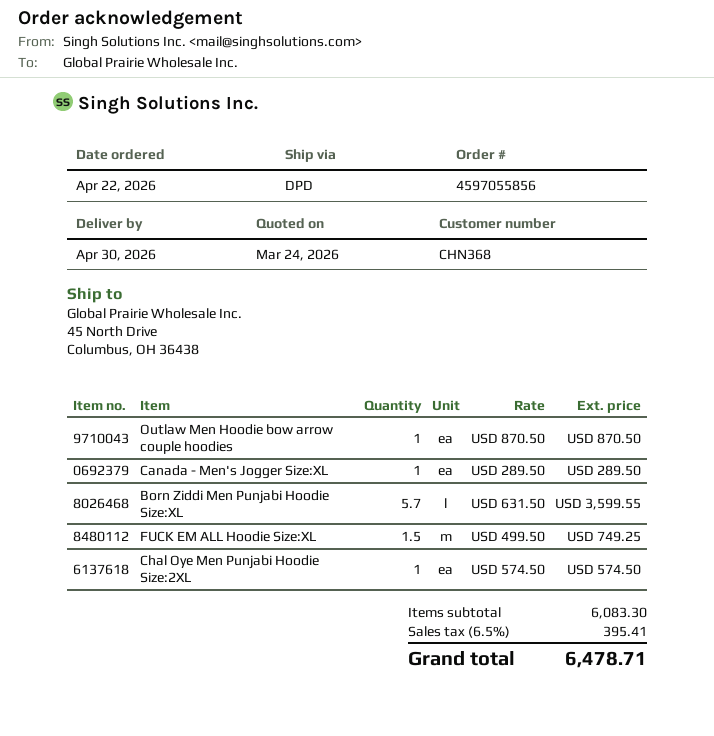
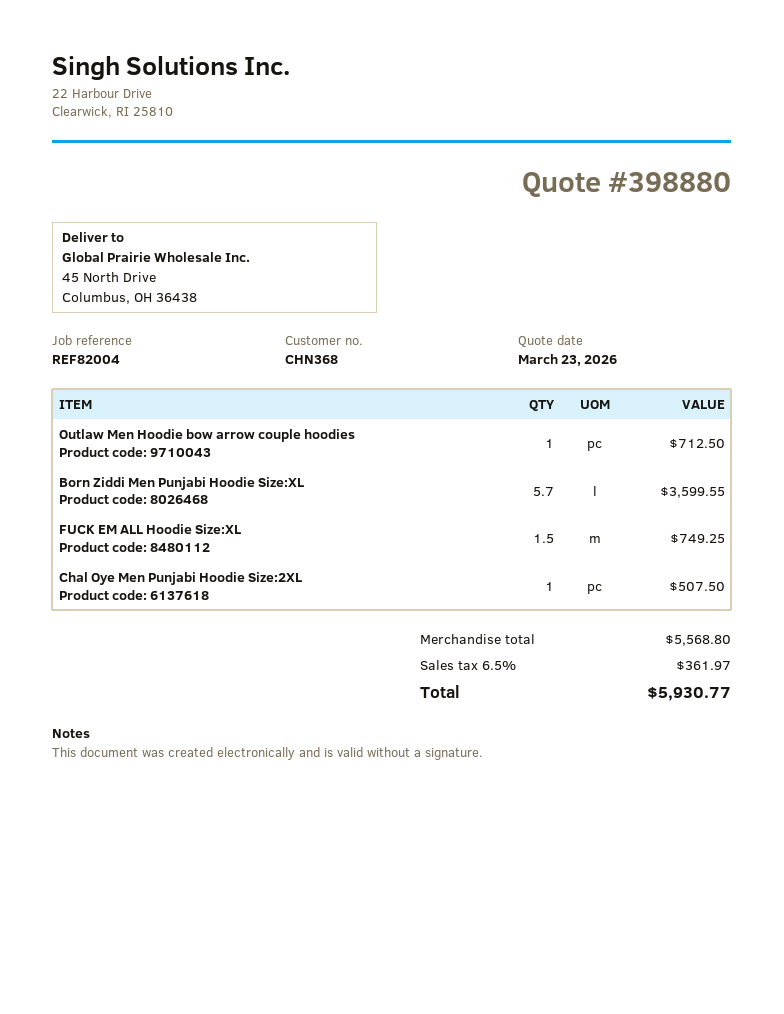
quote date: 2026-03-24 -> 2026-03-23
Outlaw Men Hoodie bow arrow couple hoodies: 1 for 870.50 -> 1 for 712.50
Canada - Men's Jogger Size:XL: 1 for 289.50 -> none
Chal Oye Men Punjabi Hoodie Size:2XL: 1 for 574.50 -> 1 for 507.50
subtotal: 6083.30 -> 5568.80
tax: 6.5% = 395.41 -> 6.5% = 361.97
total: 6478.71 -> 5930.77

